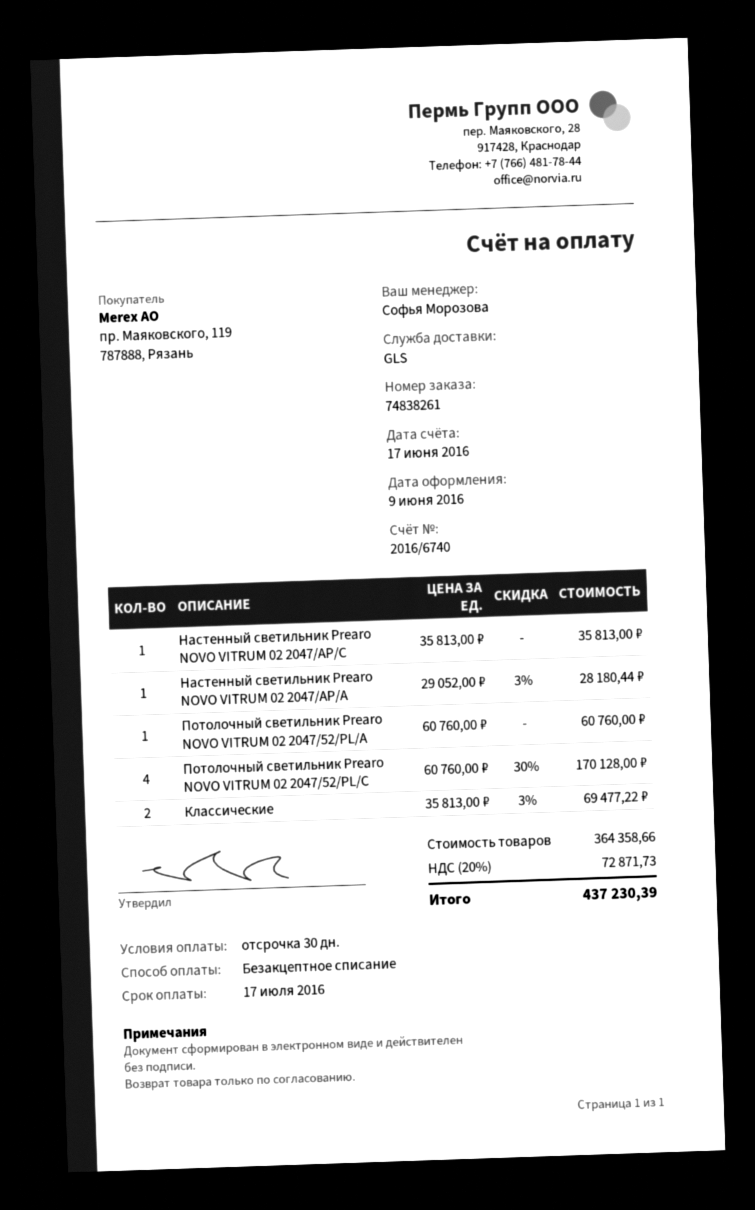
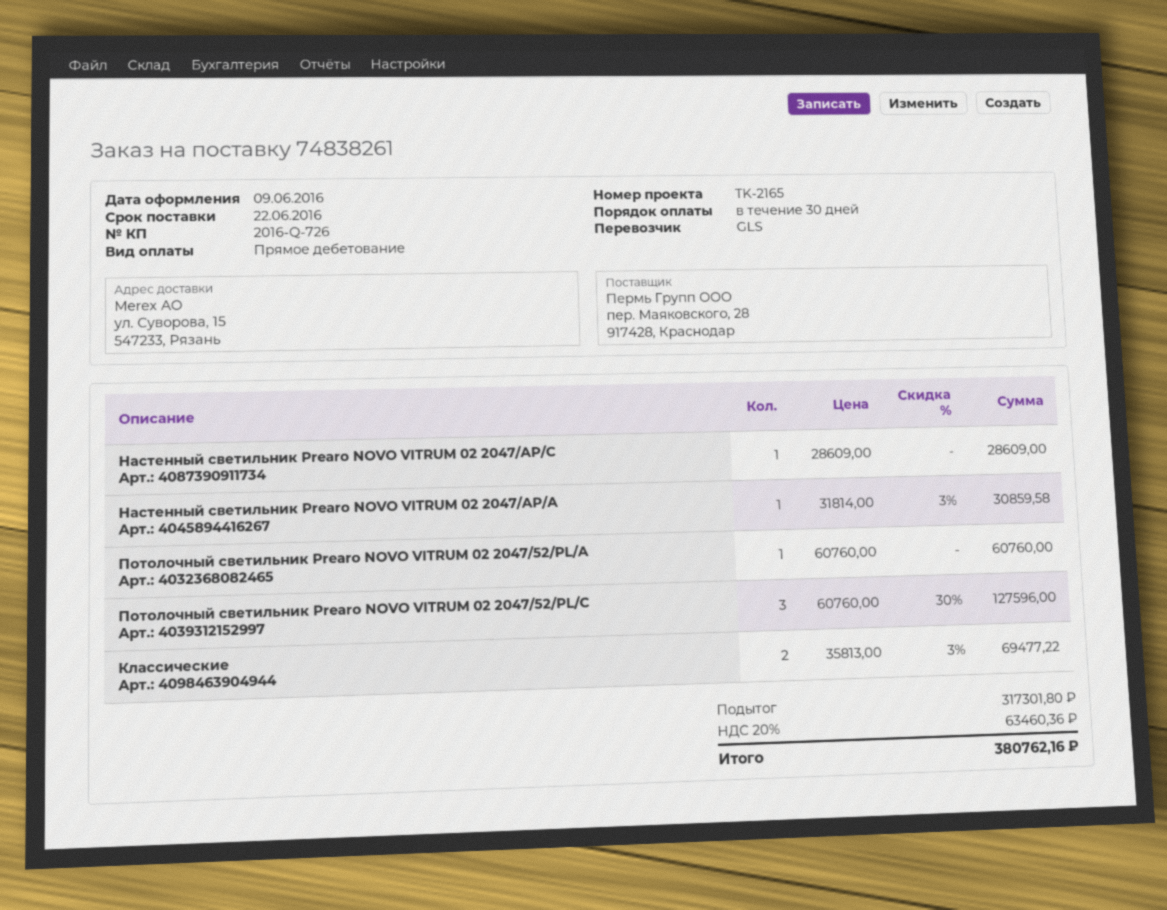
Настенный светильник Prearo NOVO VITRUM 02 2047/AP/C: 1 x 35813.00 = 35813.00 -> 1 x 28609.00 = 28609.00
Настенный светильник Prearo NOVO VITRUM 02 2047/AP/A: 1 x 29052.00 - 3% = 28180.44 -> 1 x 31814.00 - 3% = 30859.58
Потолочный светильник Prearo NOVO VITRUM 02 2047/52/PL/C: 4 x 60760.00 - 30% = 170128.00 -> 3 x 60760.00 - 30% = 127596.00
subtotal: 364358.66 -> 317301.80
tax: 20% = 72871.73 -> 20% = 63460.36
total: 437230.39 -> 380762.16

